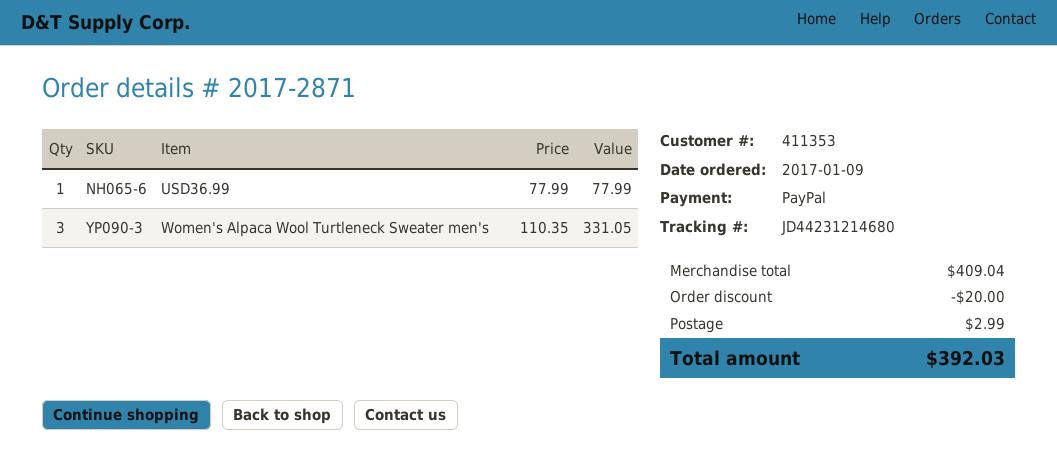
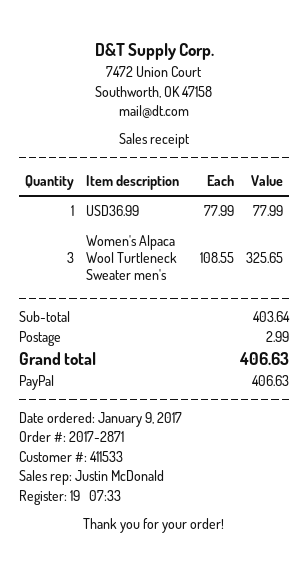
customer number: 411353 -> 411533
Women's Alpaca Wool Turtleneck Sweater men's: 3 x 110.35 = 331.05 -> 3 x 108.55 = 325.65
subtotal: 409.04 -> 403.64
discount: 20.00 -> none
total: 392.03 -> 406.63

